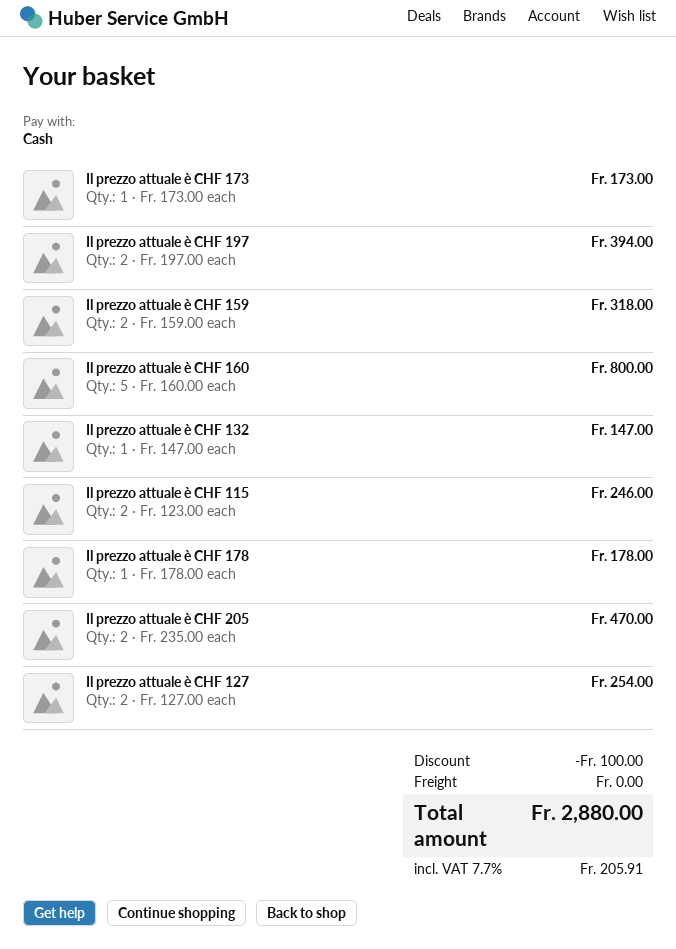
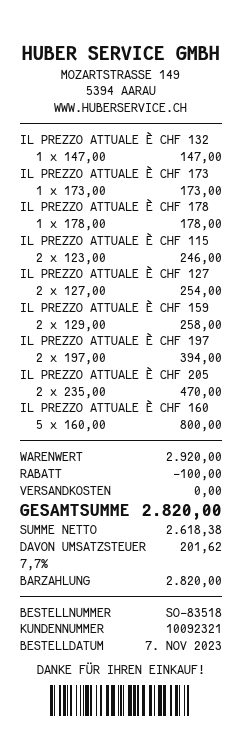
Il prezzo attuale è CHF 159: 2 x 159.00 = 318.00 -> 2 x 129.00 = 258.00
tax: 7.7% = 205.91 -> 7.7% = 201.62
total: 2880.00 -> 2820.00

